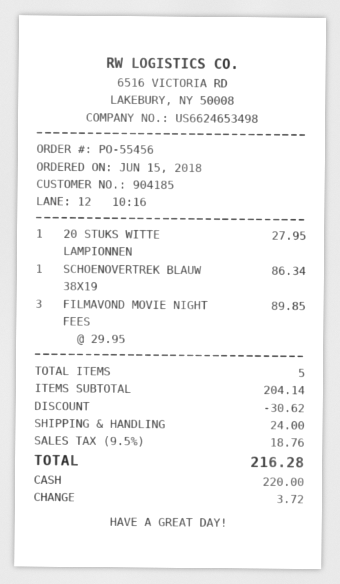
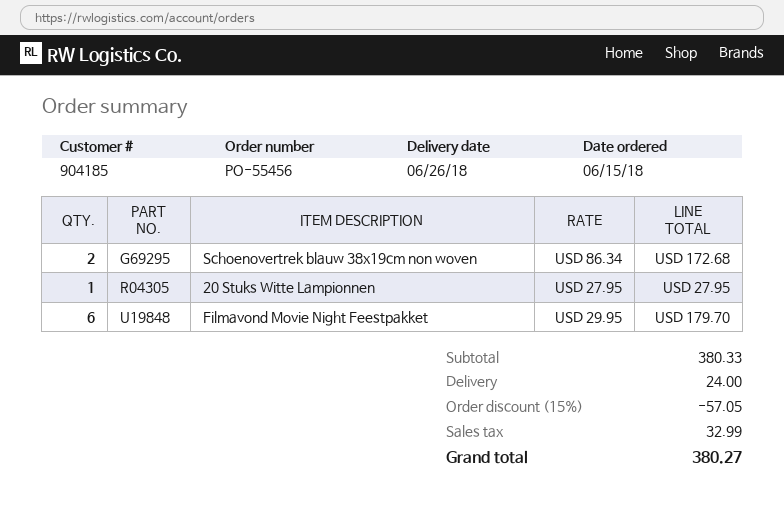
SCHOENOVERTREK BLAUW 38X19: 1 x 86.34 = 86.34 -> 2 x 86.34 = 172.68
FILMAVOND MOVIE NIGHT FEES: 3 x 29.95 = 89.85 -> 6 x 29.95 = 179.70
subtotal: 204.14 -> 380.33
discount: 30.62 -> 57.05
tax: 18.76 -> 32.99
total: 216.28 -> 380.27

